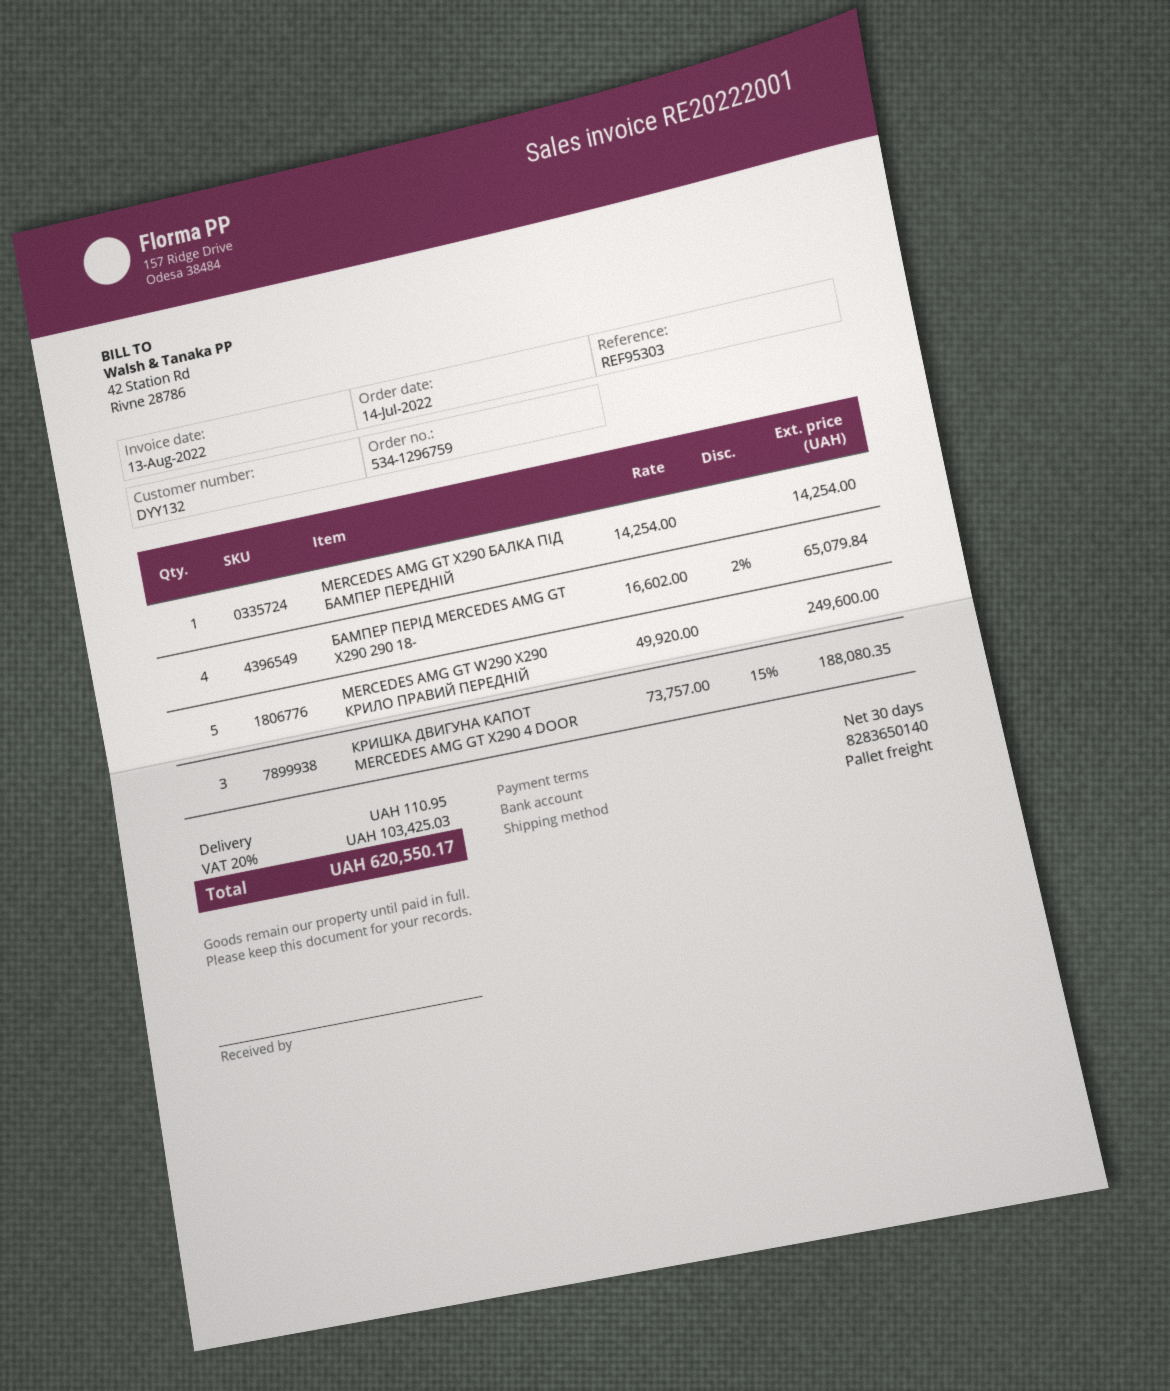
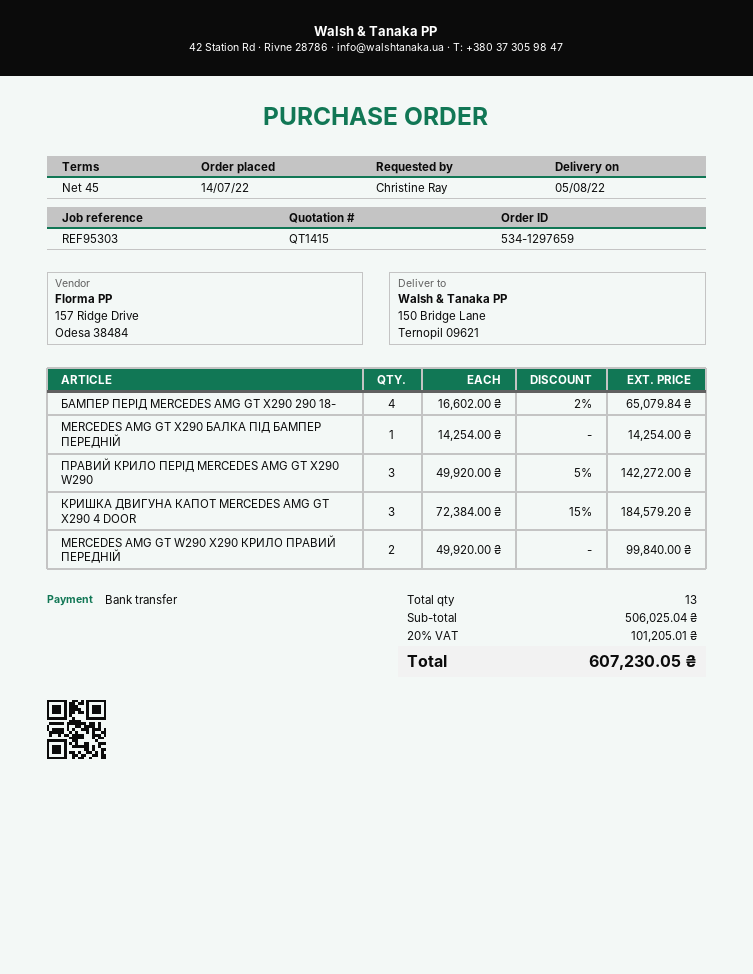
order number: 534-1296759 -> 534-1297659
payment terms: 30 days -> 45 days
MERCEDES AMG GT W290 X290 КРИЛО ПРАВИЙ ПЕРЕДНІЙ: 5 x 49920.00 = 249600.00 -> 2 x 49920.00 = 99840.00
КРИШКА ДВИГУНА КАПОТ MERCEDES AMG GT X290 4 DOOR: 3 x 73757.00 - 15% = 188080.35 -> 3 x 72384.00 - 15% = 184579.20
ПРАВИЙ КРИЛО ПЕРІД MERCEDES AMG GT X290 W290: none -> 3 x 49920.00 - 5% = 142272.00
shipping: 110.95 -> none
tax: 20% = 103425.03 -> 20% = 101205.01
total: 620550.17 -> 607230.05

